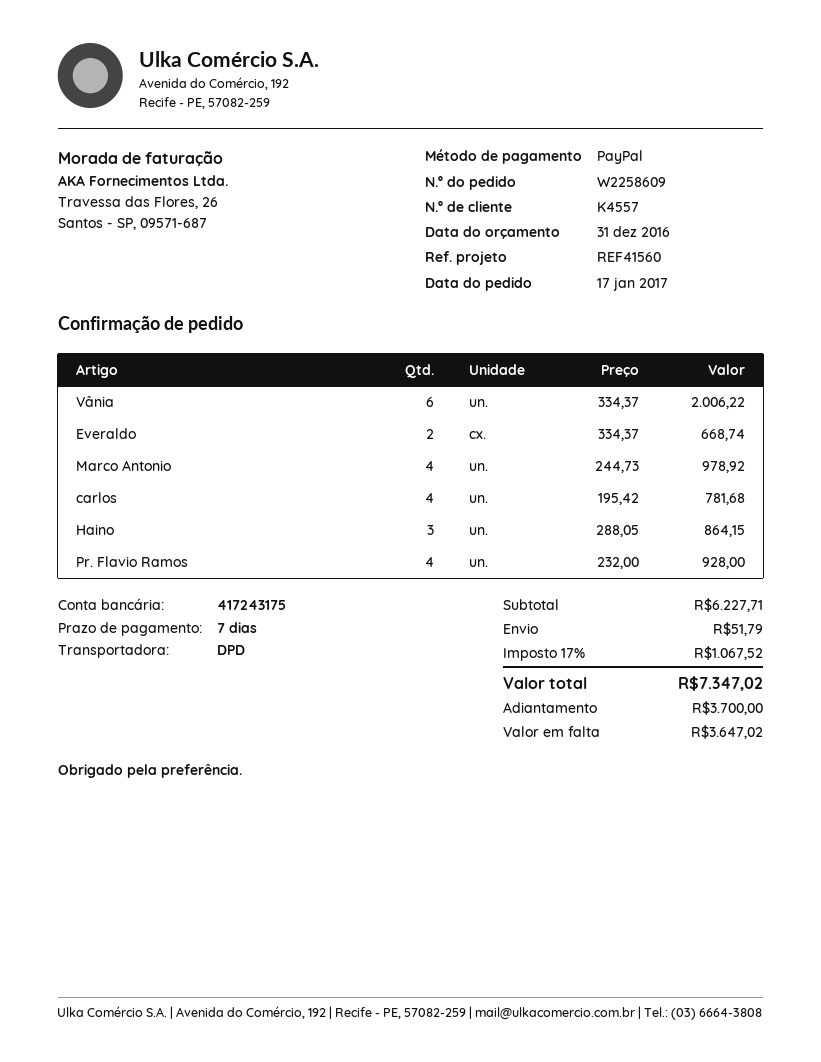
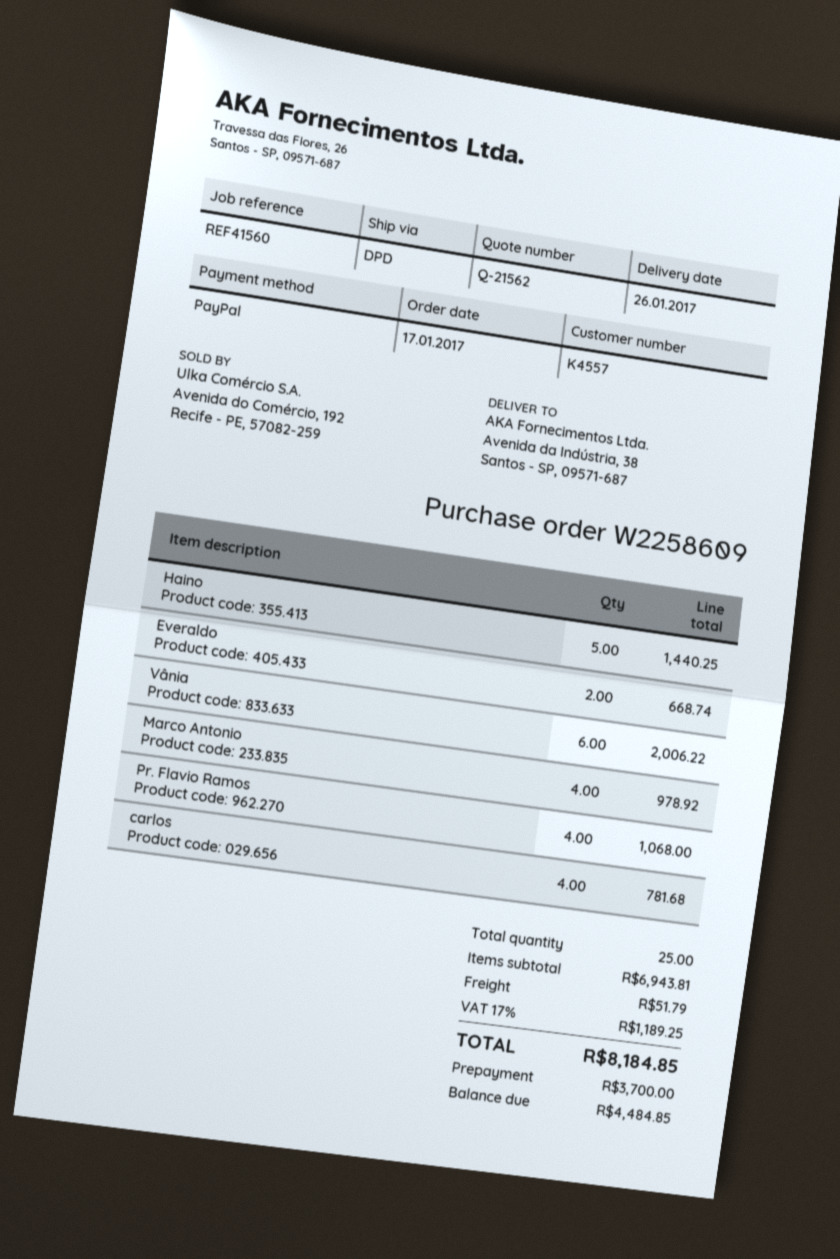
Haino: 3 for 864.15 -> 5 for 1440.25
Pr. Flavio Ramos: 4 for 928.00 -> 4 for 1068.00
subtotal: 6227.71 -> 6943.81
tax: 17% = 1067.52 -> 17% = 1189.25
total: 7347.02 -> 8184.85
balance: 3647.02 -> 4484.85

